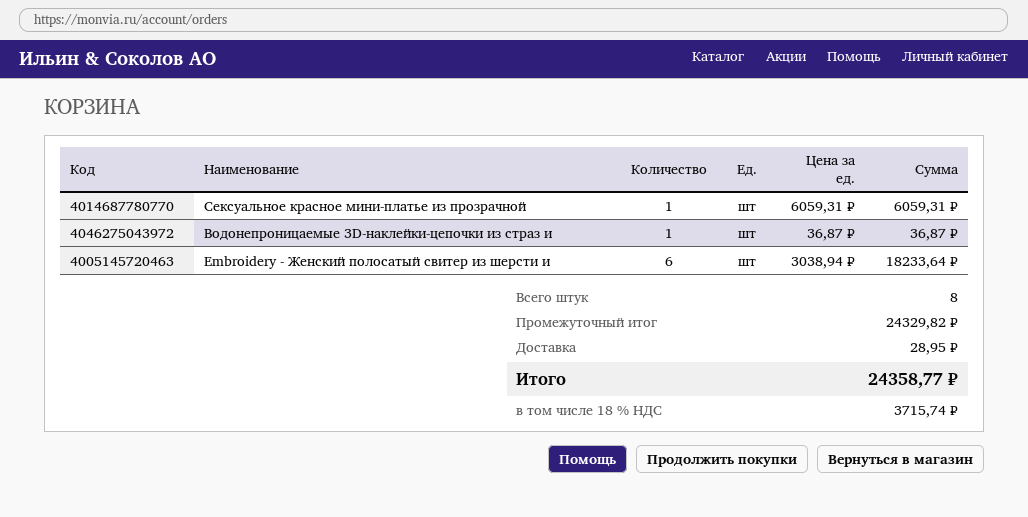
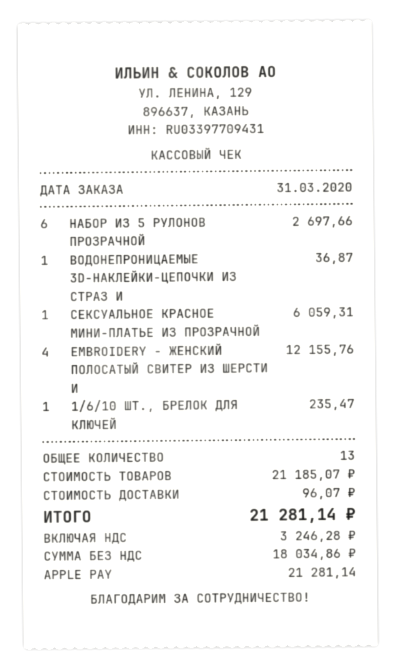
Embroidery - Женский полосатый свитер из шерсти и: 6 for 18233.64 -> 4 for 12155.76
НАБОР ИЗ 5 РУЛОНОВ ПРОЗРАЧНОЙ: none -> 6 for 2697.66
1/6/10 ШТ., БРЕЛОК ДЛЯ КЛЮЧЕЙ: none -> 1 for 235.47
total quantity: 8 -> 13
subtotal: 24329.82 -> 21185.07
shipping: 28.95 -> 96.07
tax: 3715.74 -> 3246.28
total: 24358.77 -> 21281.14

